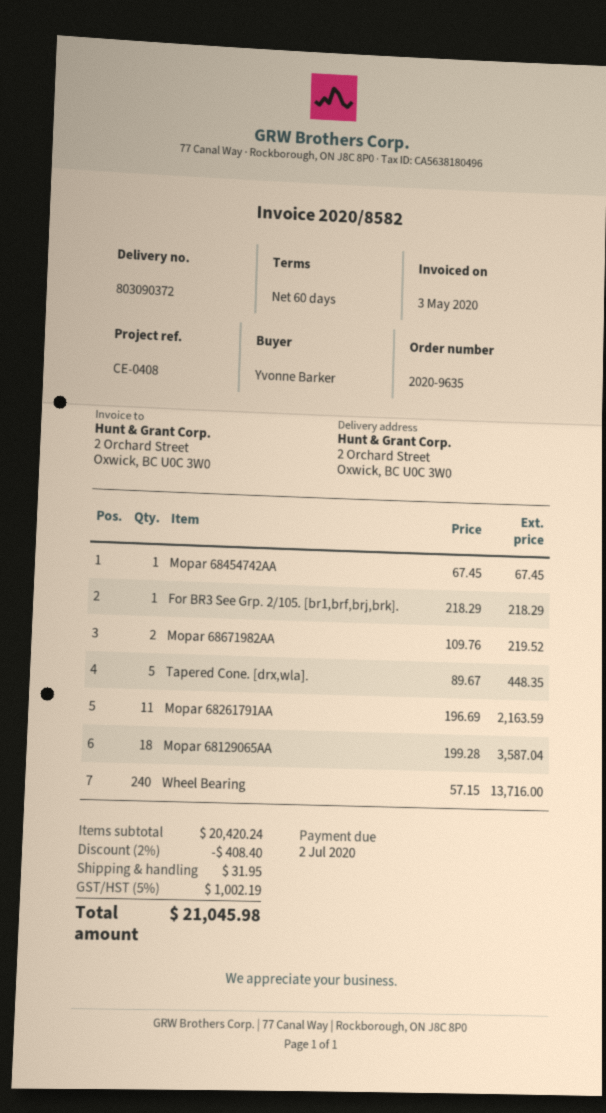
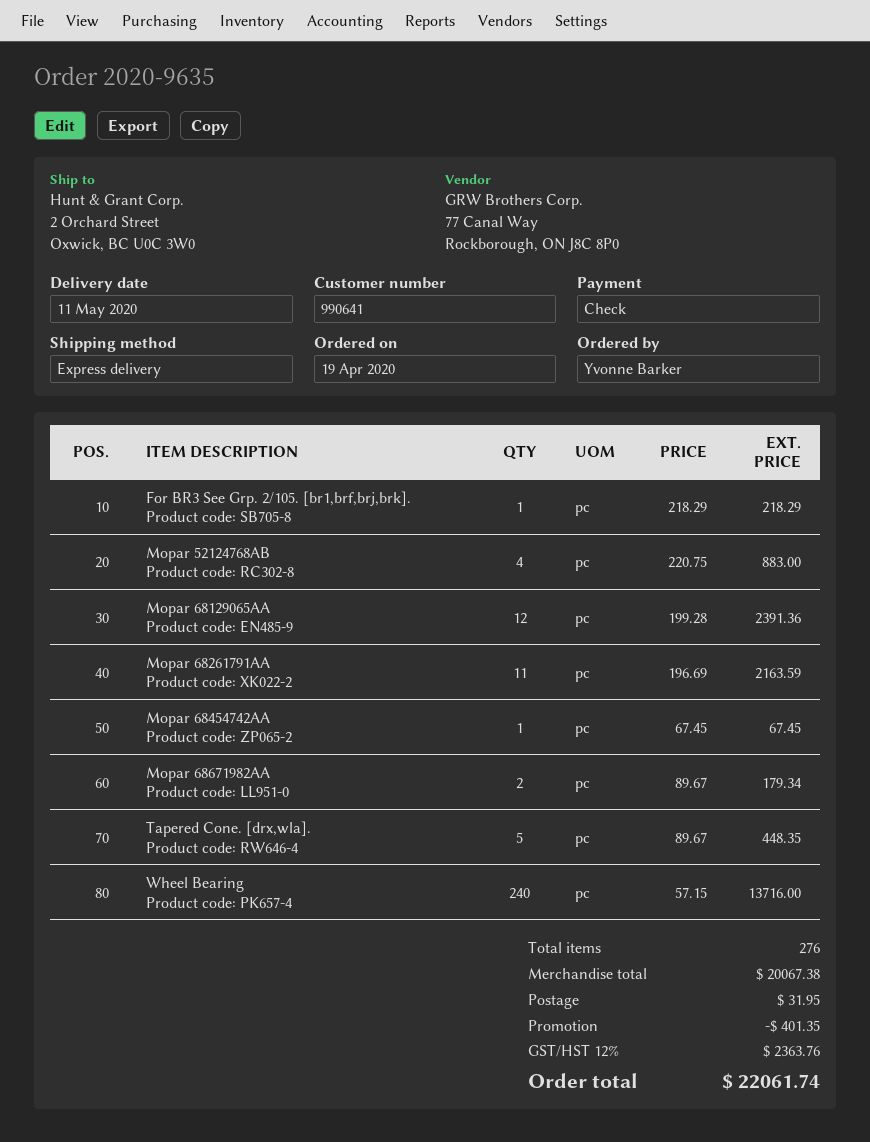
Mopar 68671982AA: 2 x 109.76 = 219.52 -> 2 x 89.67 = 179.34
Mopar 68129065AA: 18 x 199.28 = 3587.04 -> 12 x 199.28 = 2391.36
Mopar 52124768AB: none -> 4 x 220.75 = 883.00
subtotal: 20420.24 -> 20067.38
discount: 408.40 -> 401.35
tax: 5% = 1002.19 -> 12% = 2363.76
total: 21045.98 -> 22061.74

